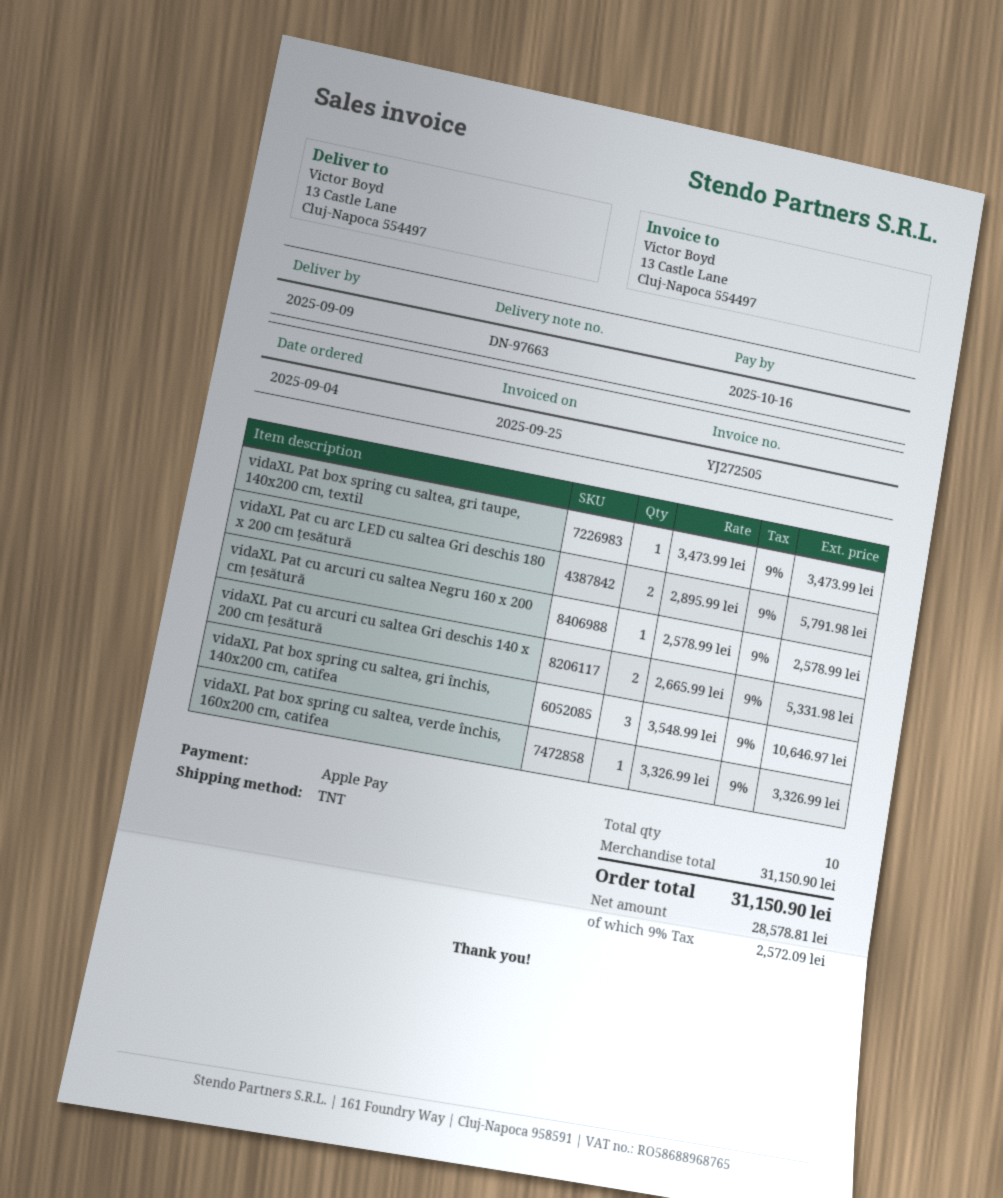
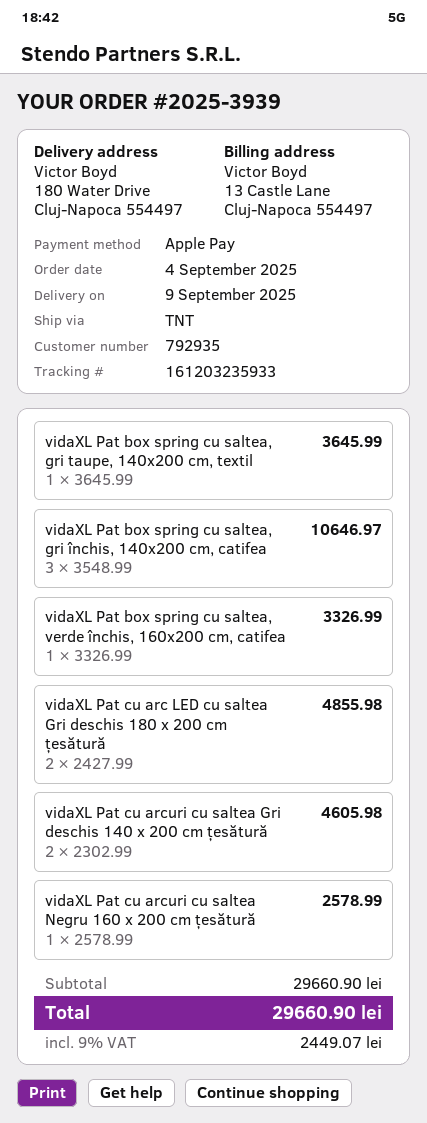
ship to: 13 Castle Lane, Cluj-Napoca 554497 -> 180 Water Drive, Cluj-Napoca 554497
vidaXL Pat box spring cu saltea, gri taupe, 140x200 cm, textil: 1 x 3473.99 = 3473.99 -> 1 x 3645.99 = 3645.99
vidaXL Pat cu arc LED cu saltea Gri deschis 180 x 200 cm țesătură: 2 x 2895.99 = 5791.98 -> 2 x 2427.99 = 4855.98
vidaXL Pat cu arcuri cu saltea Gri deschis 140 x 200 cm țesătură: 2 x 2665.99 = 5331.98 -> 2 x 2302.99 = 4605.98
subtotal: 31150.90 -> 29660.90
tax: 9% = 2572.09 -> 9% = 2449.07
total: 31150.90 -> 29660.90

